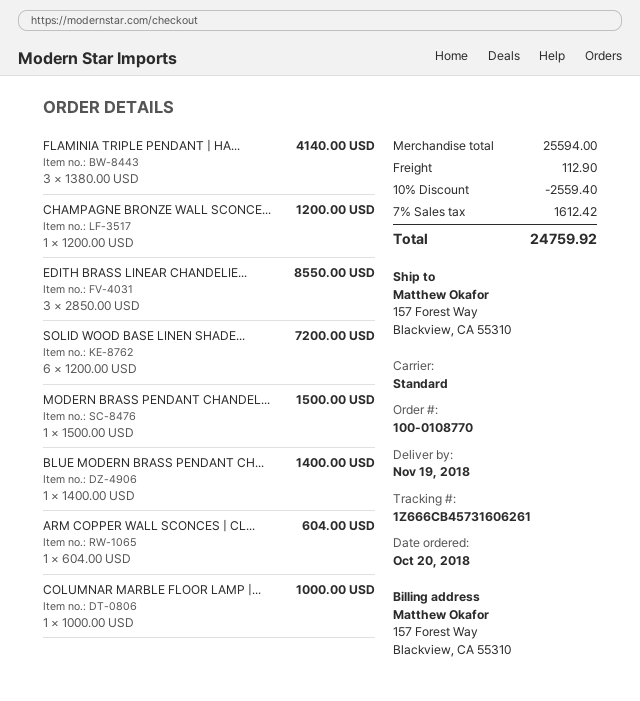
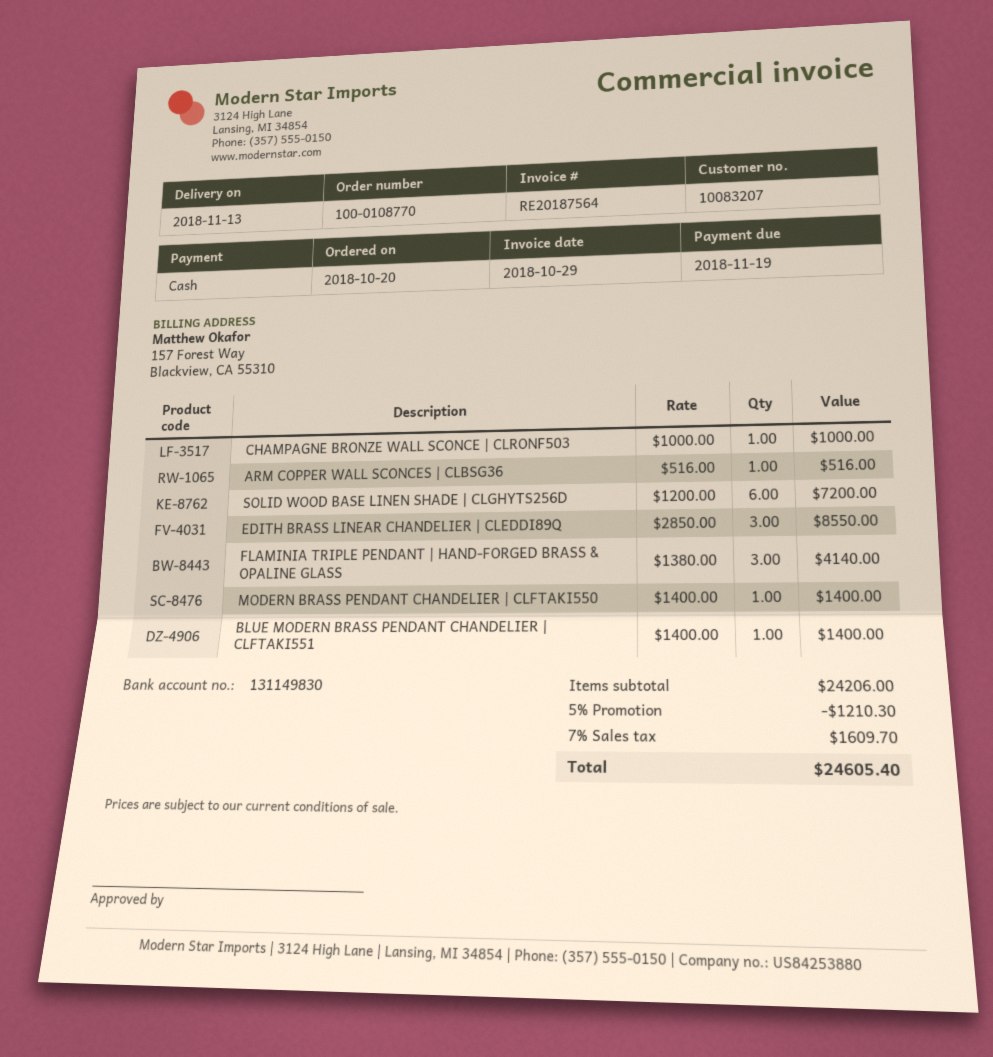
delivery date: 2018-11-19 -> 2018-11-13
CHAMPAGNE BRONZE WALL SCONCE...: 1 x 1200.00 = 1200.00 -> 1 x 1000.00 = 1000.00
MODERN BRASS PENDANT CHANDEL...: 1 x 1500.00 = 1500.00 -> 1 x 1400.00 = 1400.00
ARM COPPER WALL SCONCES | CL...: 1 x 604.00 = 604.00 -> 1 x 516.00 = 516.00
COLUMNAR MARBLE FLOOR LAMP |...: 1 x 1000.00 = 1000.00 -> none
subtotal: 25594.00 -> 24206.00
discount: 10% = 2559.40 -> 5% = 1210.30
shipping: 112.90 -> none
tax: 7% = 1612.42 -> 7% = 1609.70
total: 24759.92 -> 24605.40

